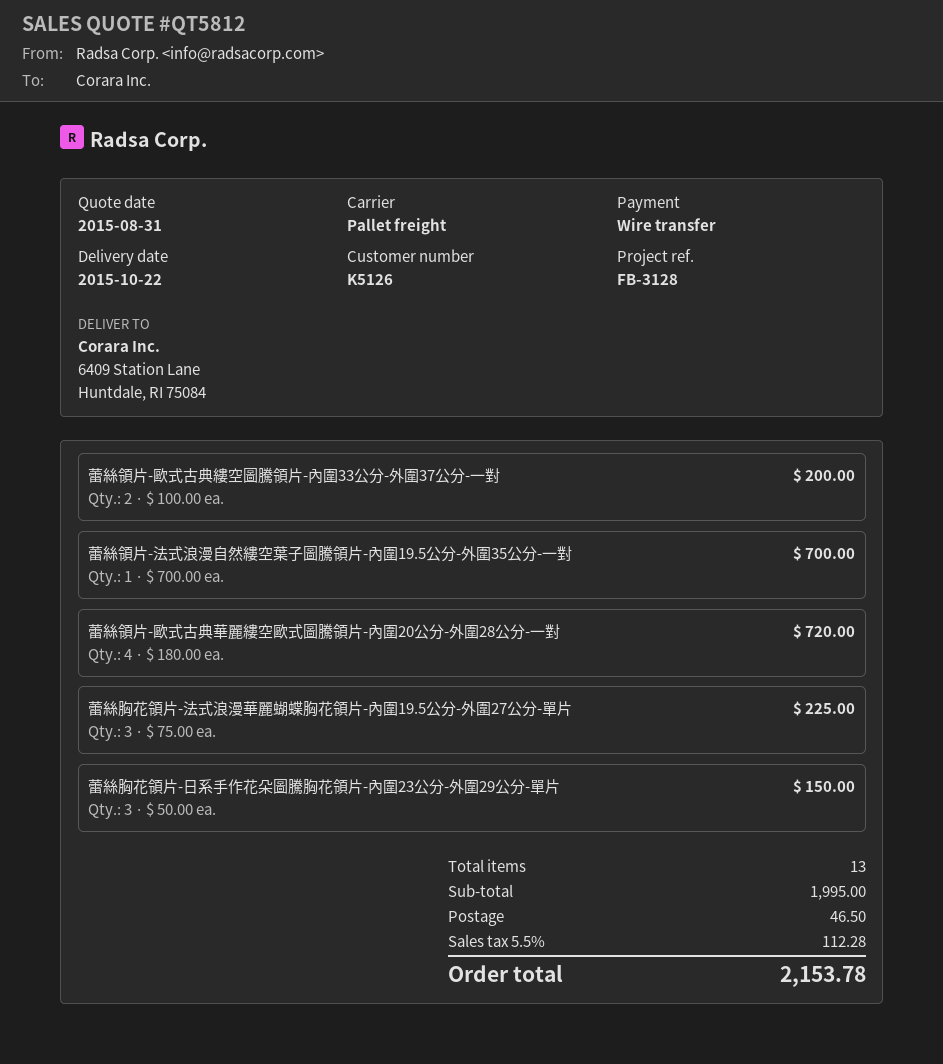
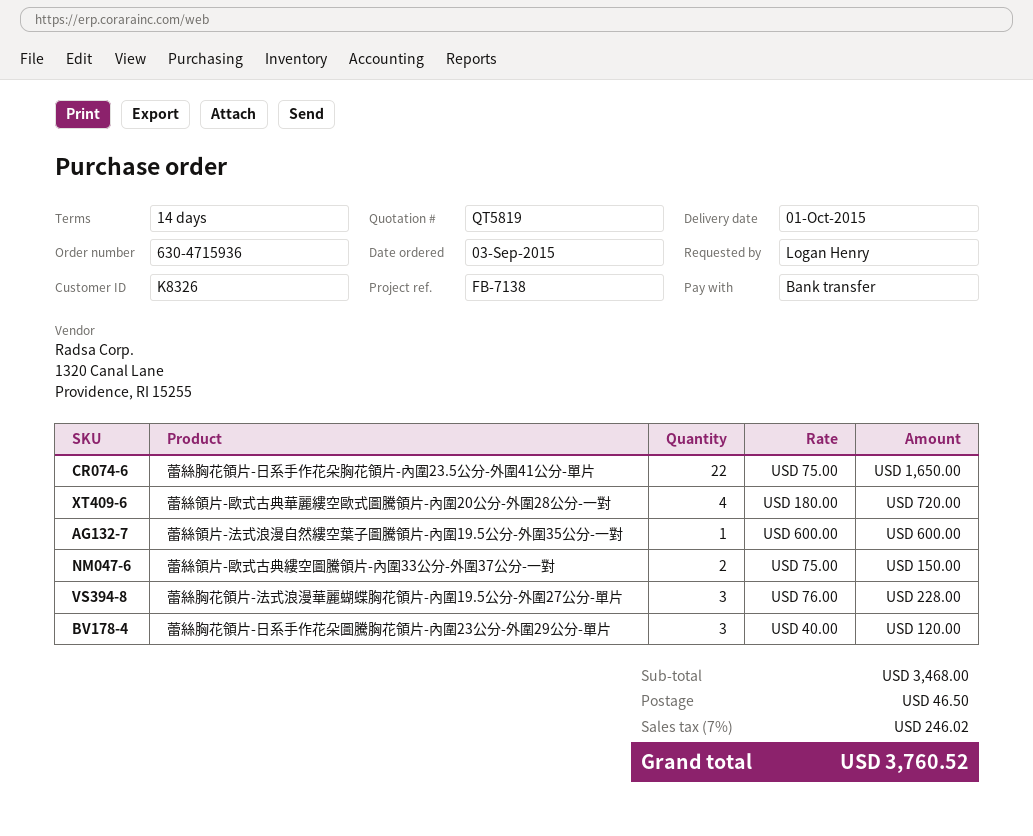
quote number: QT5812 -> QT5819
delivery date: 2015-10-22 -> 2015-10-01
customer number: K5126 -> K8326
reference: FB-3128 -> FB-7138
蕾絲領片-歐式古典縷空圖騰領片-內圍33公分-外圍37公分-一對: 2 x 100.00 = 200.00 -> 2 x 75.00 = 150.00
蕾絲領片-法式浪漫自然縷空葉子圖騰領片-內圍19.5公分-外圍35公分-一對: 1 x 700.00 = 700.00 -> 1 x 600.00 = 600.00
蕾絲胸花領片-法式浪漫華麗蝴蝶胸花領片-內圍19.5公分-外圍27公分-單片: 3 x 75.00 = 225.00 -> 3 x 76.00 = 228.00
蕾絲胸花領片-日系手作花朵圖騰胸花領片-內圍23公分-外圍29公分-單片: 3 x 50.00 = 150.00 -> 3 x 40.00 = 120.00
蕾絲胸花領片-日系手作花朵胸花領片-內圍23.5公分-外圍41公分-單片: none -> 22 x 75.00 = 1650.00
subtotal: 1995.00 -> 3468.00
tax: 5.5% = 112.28 -> 7% = 246.02
total: 2153.78 -> 3760.52

